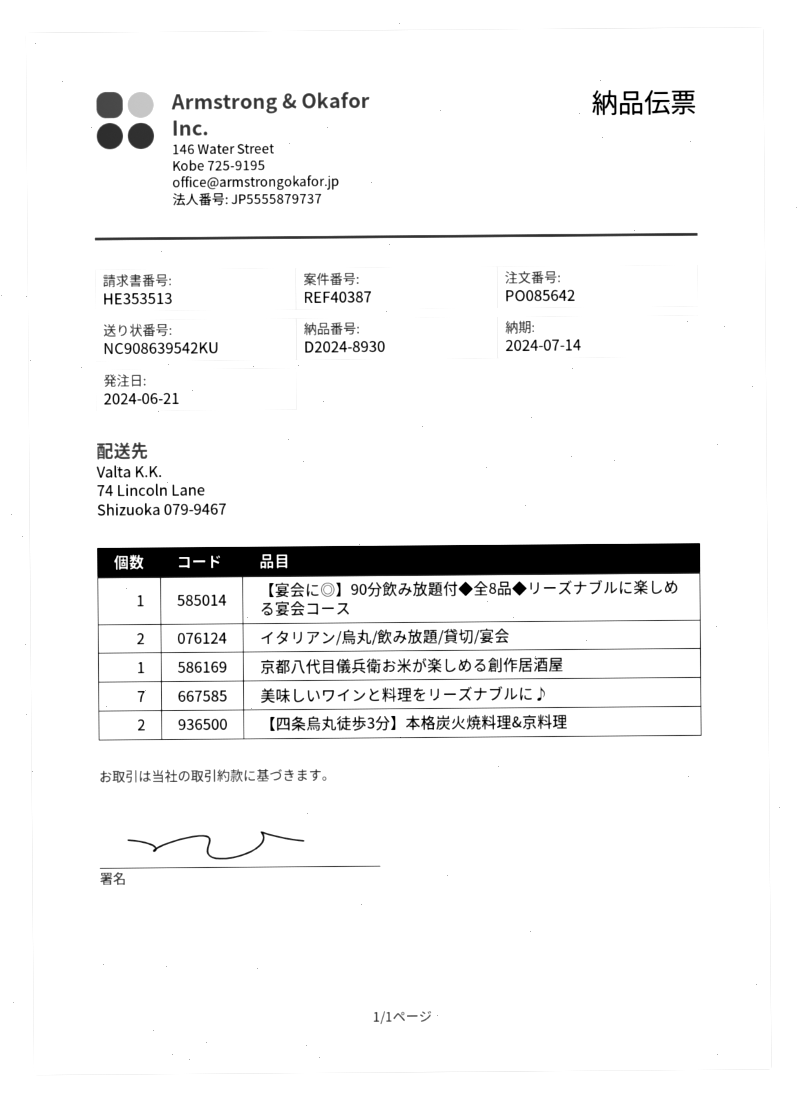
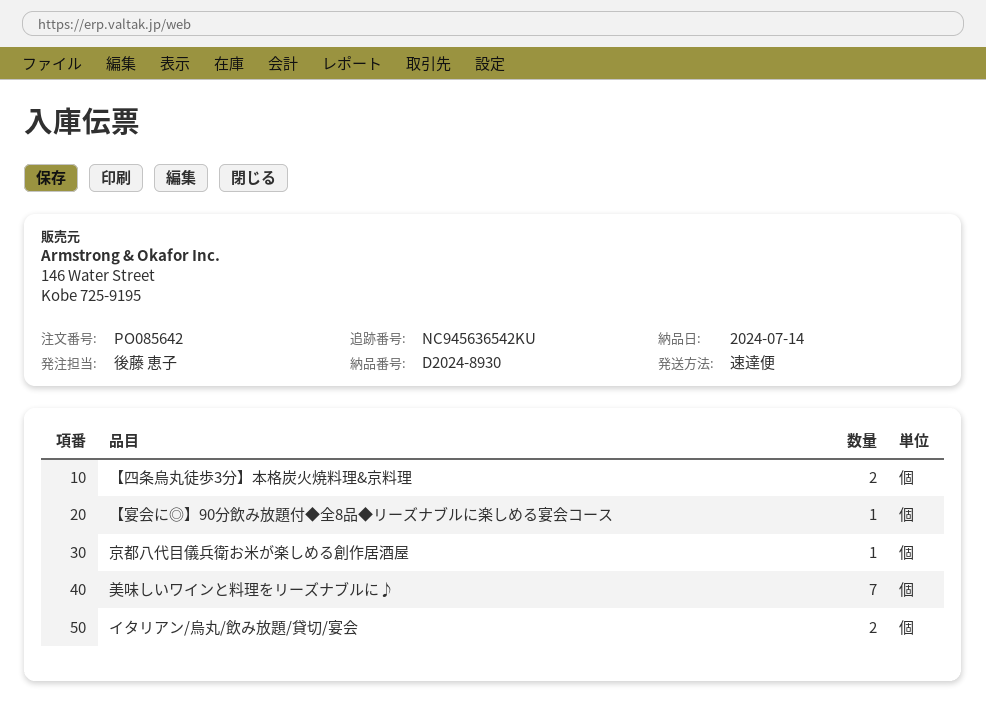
tracking number: NC908639542KU -> NC945636542KU

